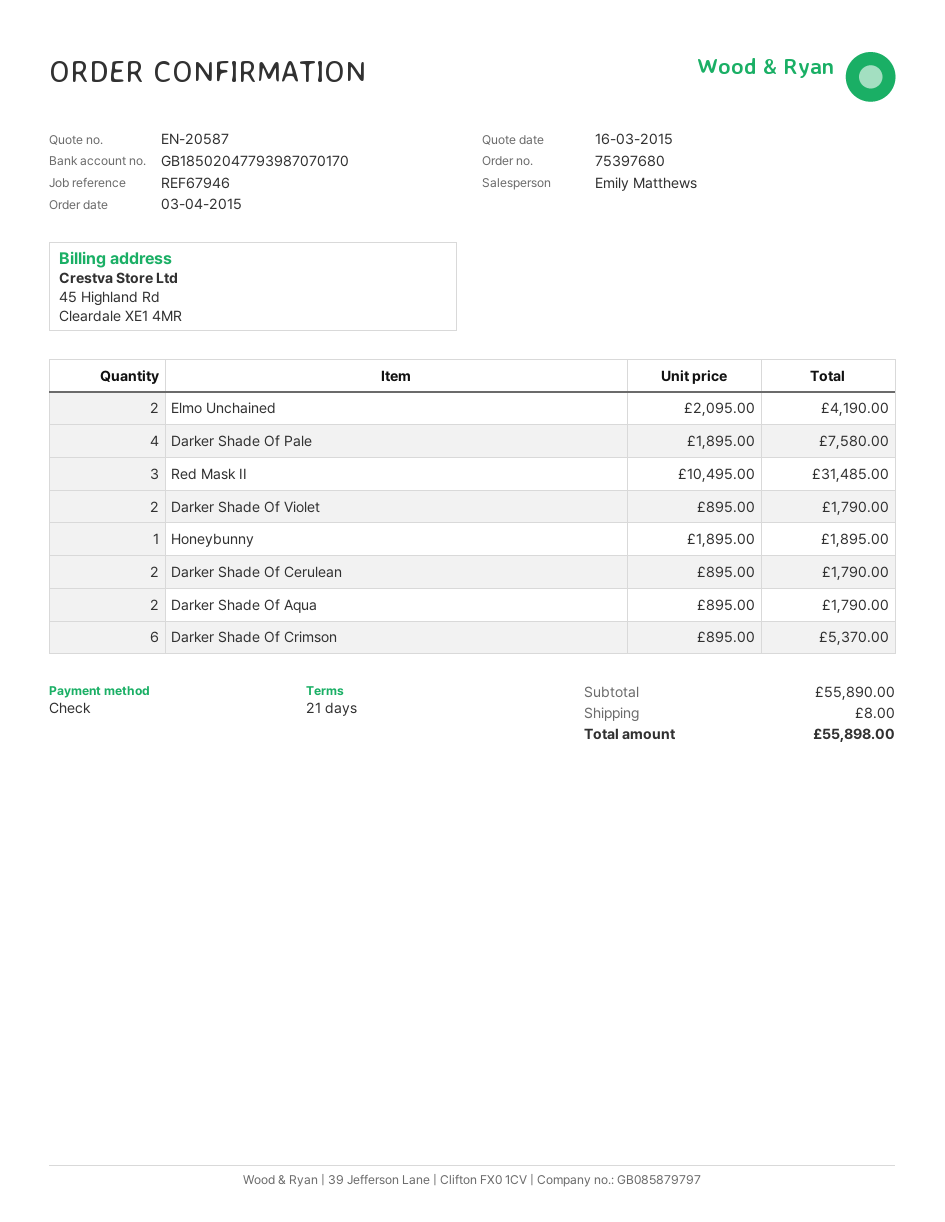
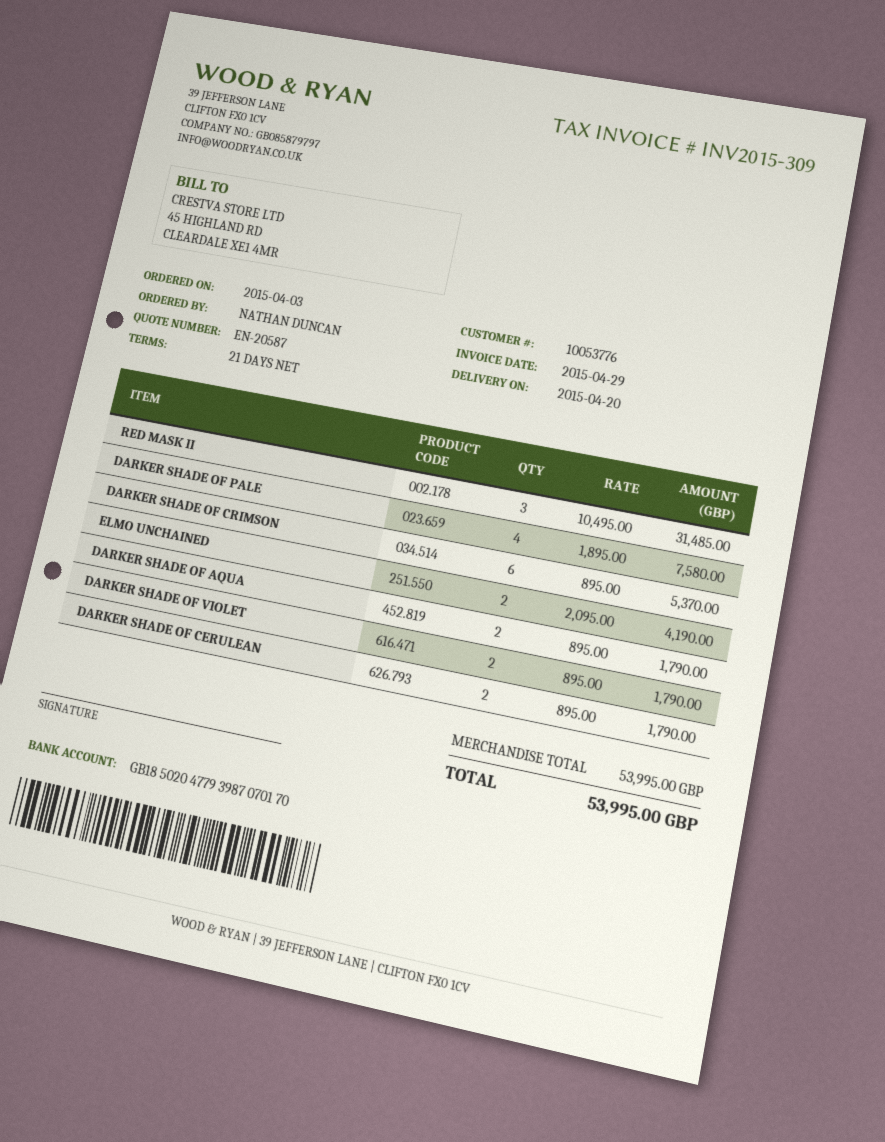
Honeybunny: 1 x 1895.00 = 1895.00 -> none
subtotal: 55890.00 -> 53995.00
shipping: 8.00 -> none
total: 55898.00 -> 53995.00

